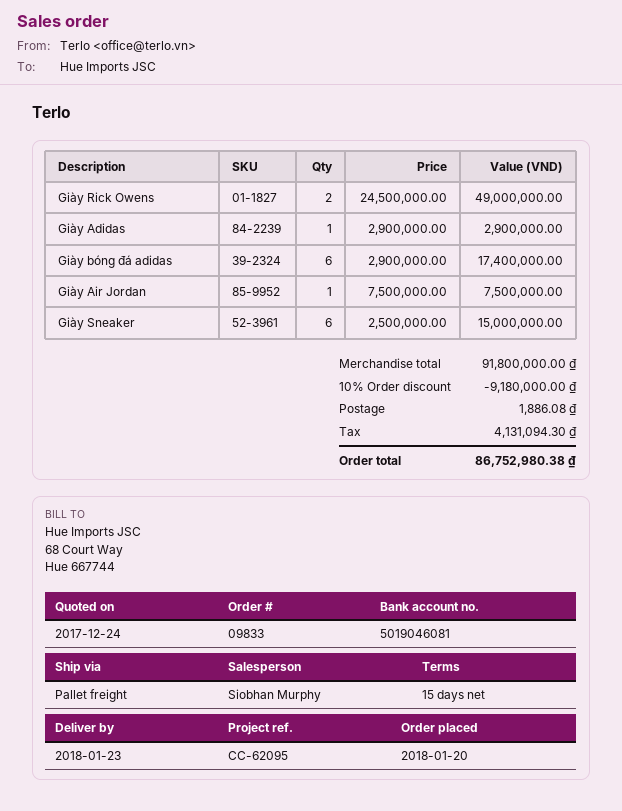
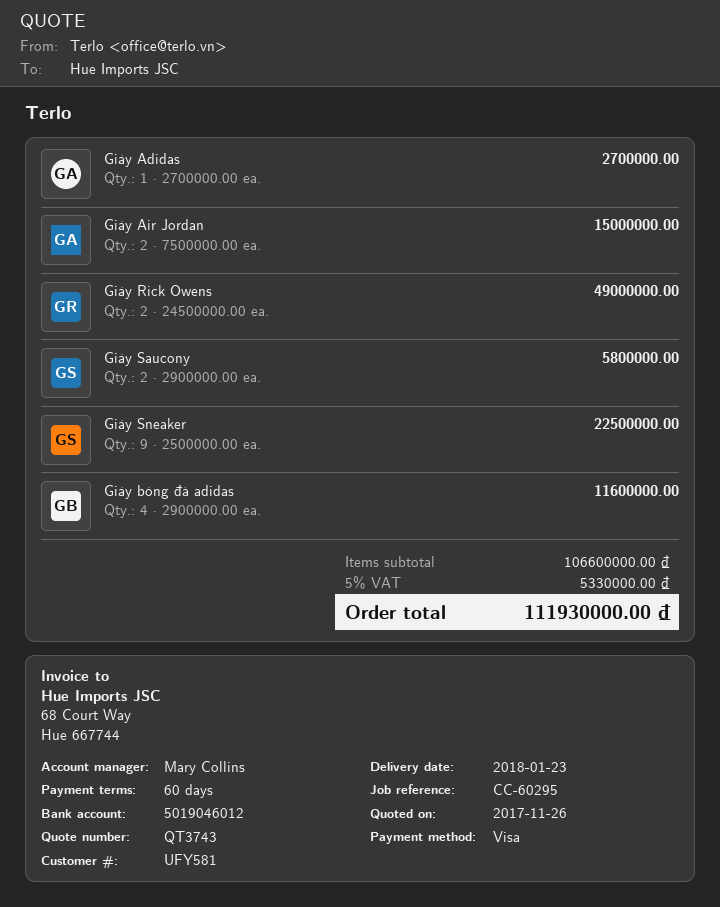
quote date: 2017-12-24 -> 2017-11-26
payment terms: 15 days -> 60 days
reference: CC-62095 -> CC-60295
sales rep: Siobhan Murphy -> Mary Collins
bank account: 5019046081 -> 5019046012
Giày Adidas: 1 x 2900000.00 = 2900000.00 -> 1 x 2700000.00 = 2700000.00
Giày bóng đá adidas: 6 x 2900000.00 = 17400000.00 -> 4 x 2900000.00 = 11600000.00
Giày Air Jordan: 1 x 7500000.00 = 7500000.00 -> 2 x 7500000.00 = 15000000.00
Giày Sneaker: 6 x 2500000.00 = 15000000.00 -> 9 x 2500000.00 = 22500000.00
Giày Saucony: none -> 2 x 2900000.00 = 5800000.00
subtotal: 91800000.00 -> 106600000.00
discount: 10% = 9180000.00 -> none
shipping: 1886.08 -> none
tax: 4131094.30 -> 5330000.00
total: 86752980.38 -> 111930000.00

